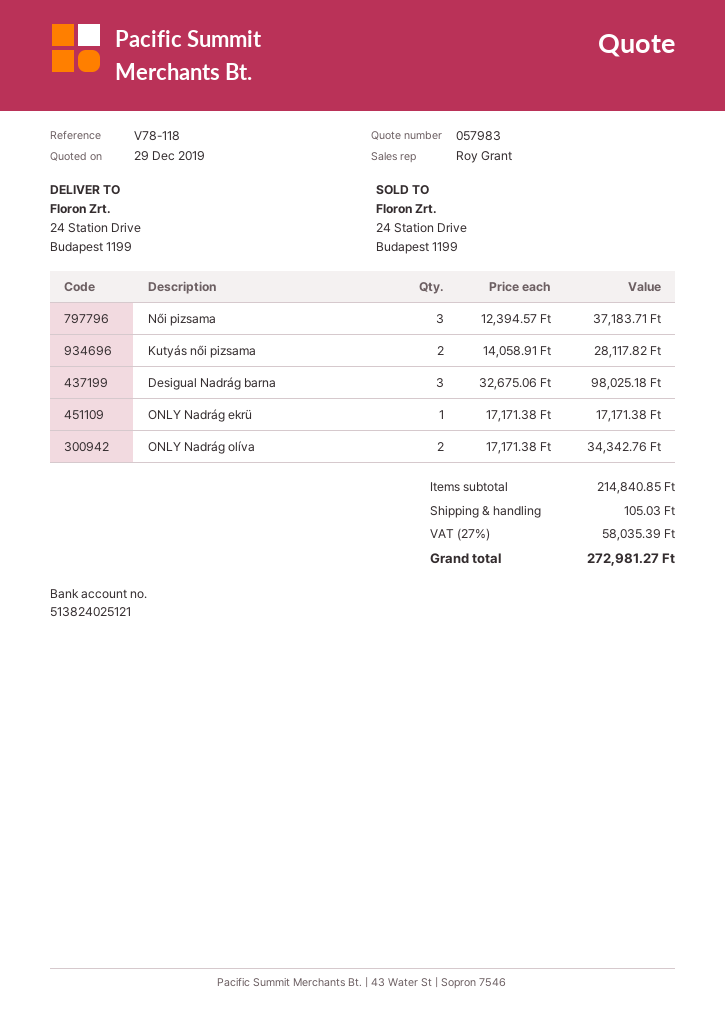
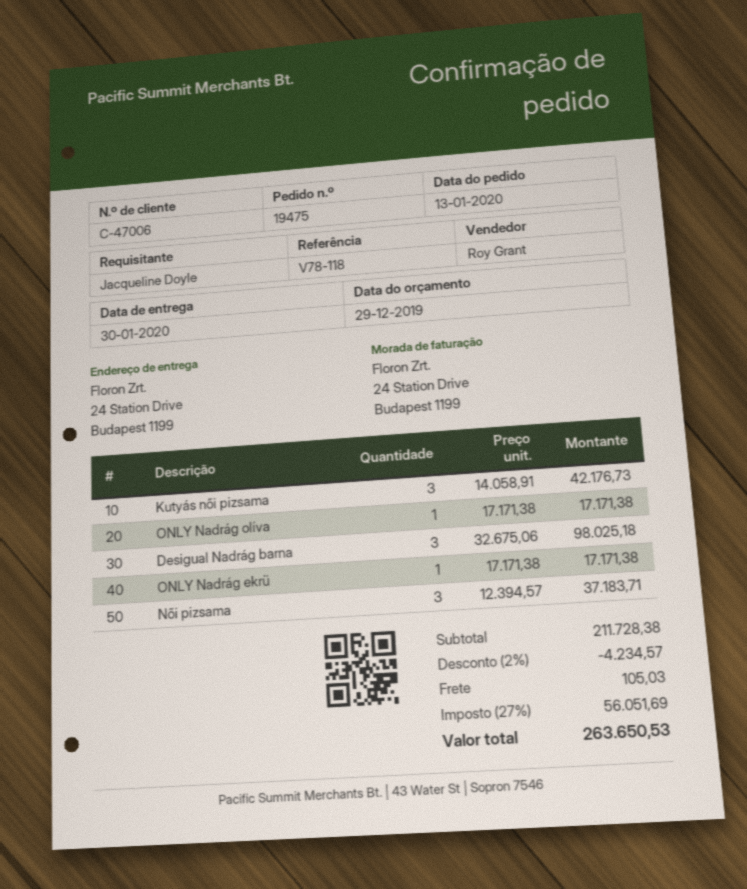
Kutyás női pizsama: 2 x 14058.91 = 28117.82 -> 3 x 14058.91 = 42176.73
ONLY Nadrág olíva: 2 x 17171.38 = 34342.76 -> 1 x 17171.38 = 17171.38
subtotal: 214840.85 -> 211728.38
discount: none -> 2% = 4234.57
tax: 27% = 58035.39 -> 27% = 56051.69
total: 272981.27 -> 263650.53

